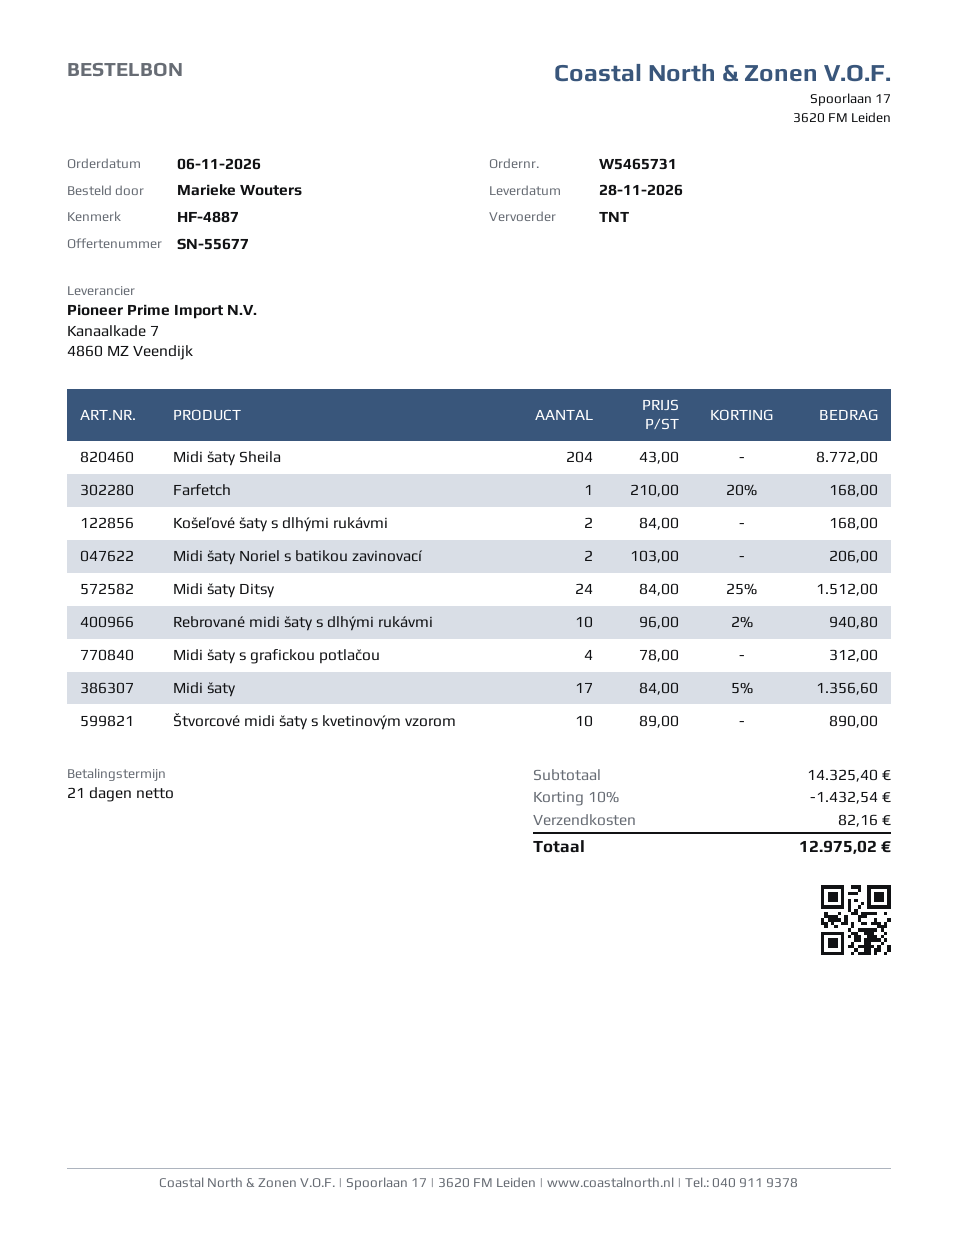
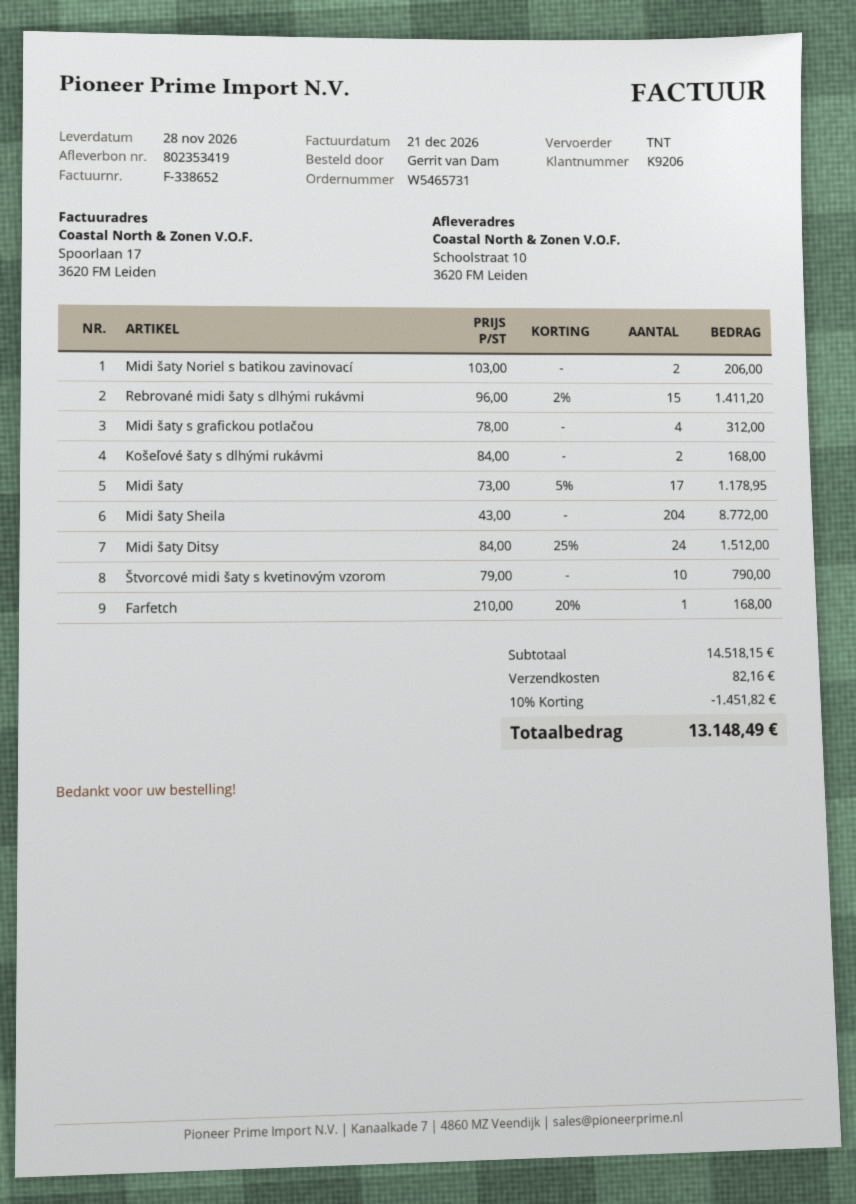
ordered by: Marieke Wouters -> Gerrit van Dam
Rebrované midi šaty s dlhými rukávmi: 10 x 96.00 - 2% = 940.80 -> 15 x 96.00 - 2% = 1411.20
Midi šaty: 17 x 84.00 - 5% = 1356.60 -> 17 x 73.00 - 5% = 1178.95
Štvorcové midi šaty s kvetinovým vzorom: 10 x 89.00 = 890.00 -> 10 x 79.00 = 790.00
subtotal: 14325.40 -> 14518.15
discount: 10% = 1432.54 -> 10% = 1451.82
total: 12975.02 -> 13148.49

